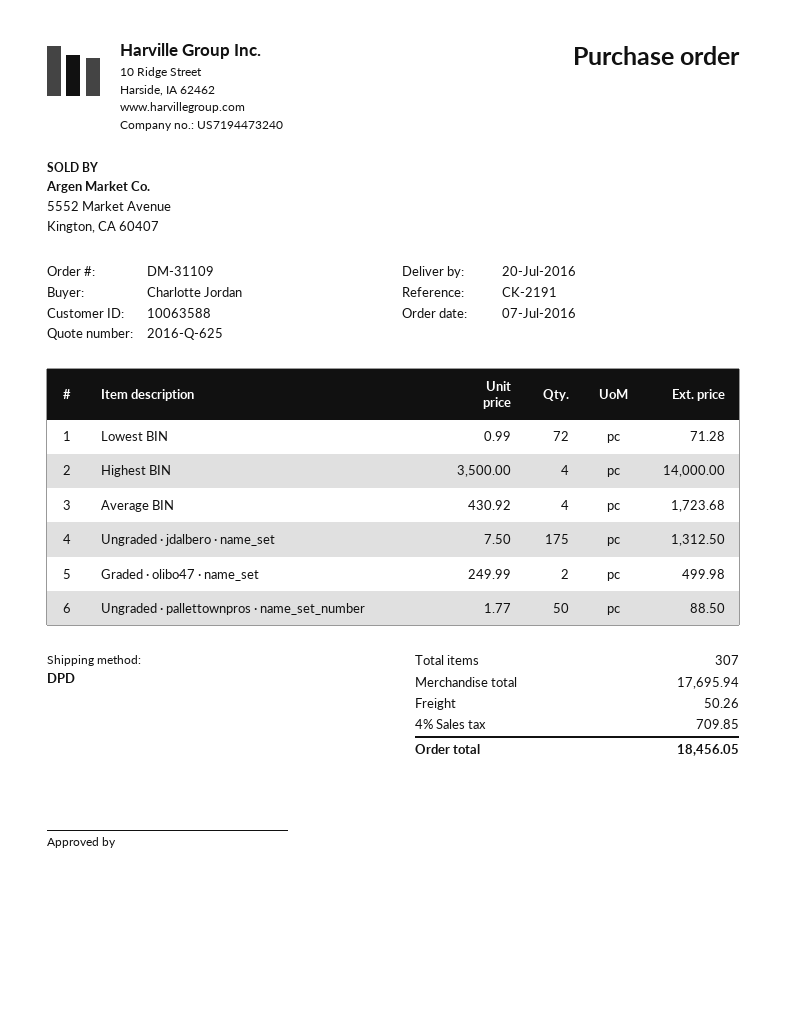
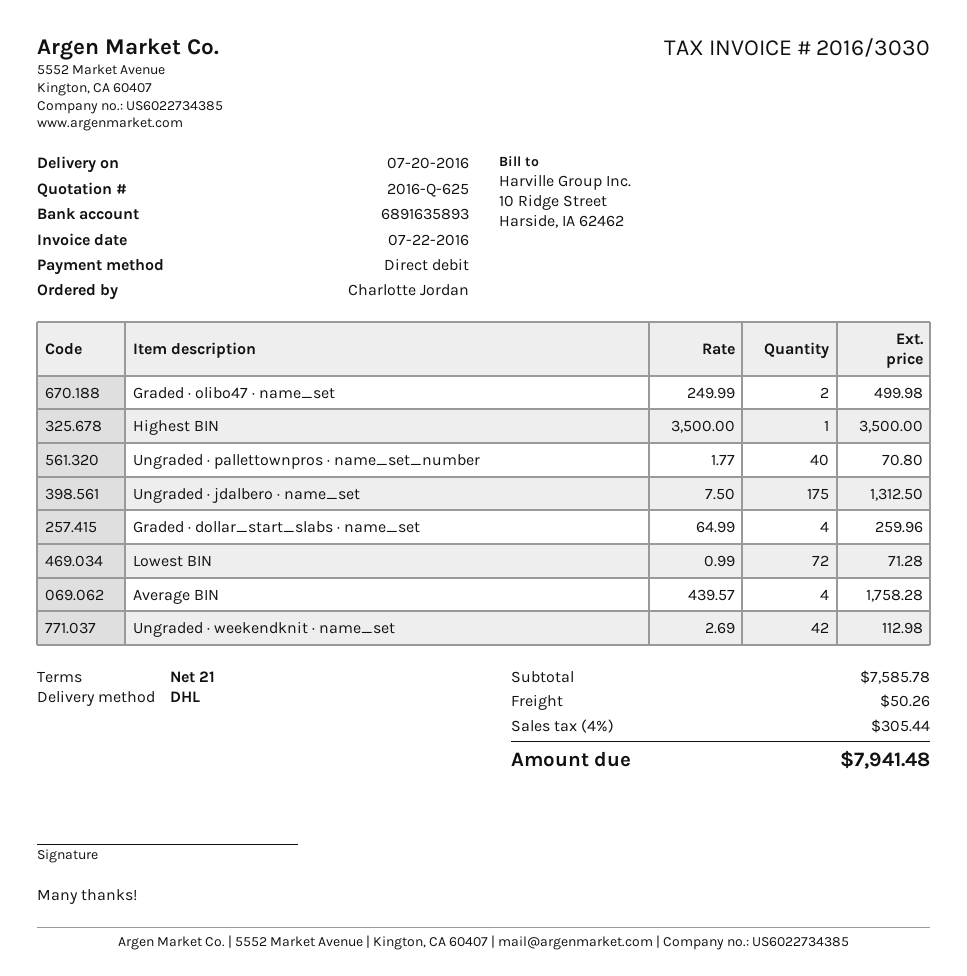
shipping method: DPD -> DHL
Highest BIN: 4 x 3500.00 = 14000.00 -> 1 x 3500.00 = 3500.00
Average BIN: 4 x 430.92 = 1723.68 -> 4 x 439.57 = 1758.28
Ungraded · pallettownpros · name_set_number: 50 x 1.77 = 88.50 -> 40 x 1.77 = 70.80
Graded · dollar_start_slabs · name_set: none -> 4 x 64.99 = 259.96
Ungraded · weekendknit · name_set: none -> 42 x 2.69 = 112.98
subtotal: 17695.94 -> 7585.78
tax: 4% = 709.85 -> 4% = 305.44
total: 18456.05 -> 7941.48

